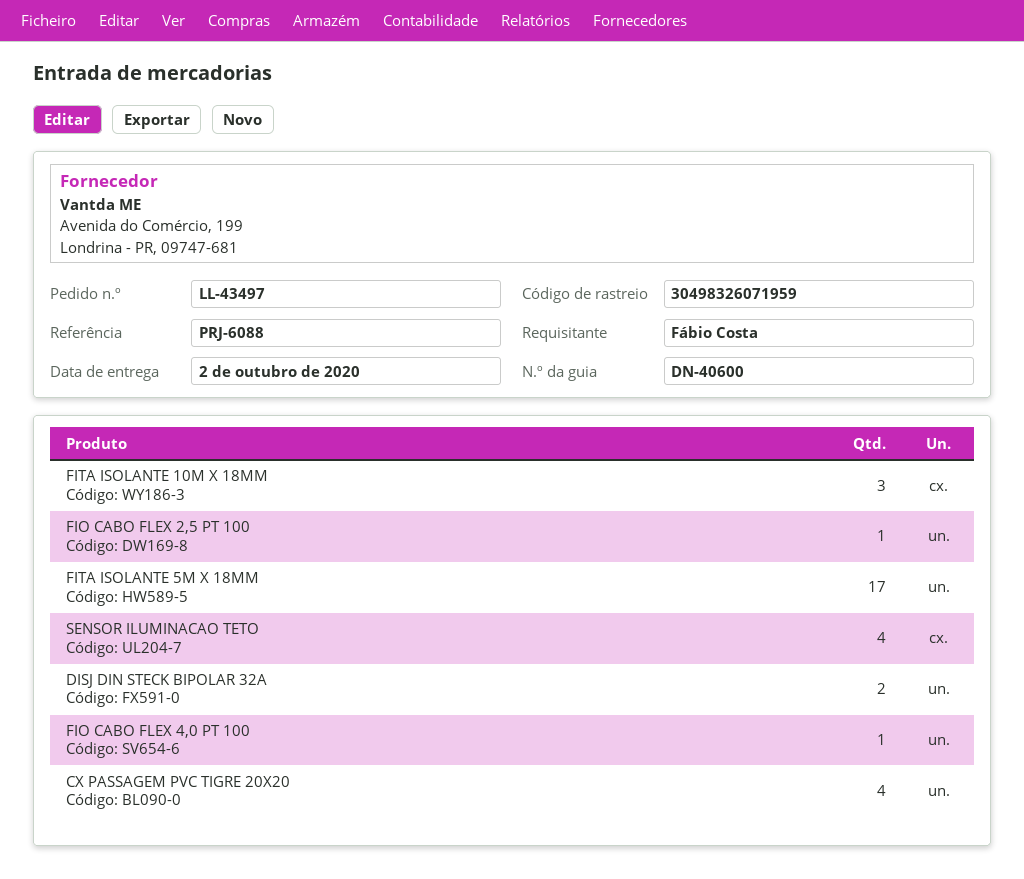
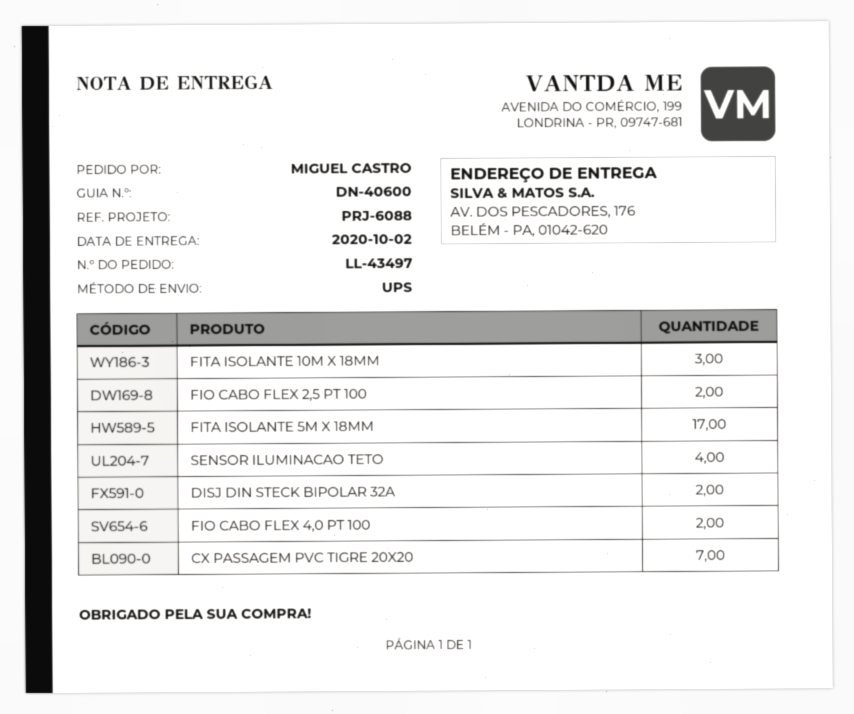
ordered by: Fábio Costa -> MIGUEL CASTRO
FIO CABO FLEX 2,5 PT 100: 1 -> 2
FIO CABO FLEX 4,0 PT 100: 1 -> 2
CX PASSAGEM PVC TIGRE 20X20: 4 -> 7

